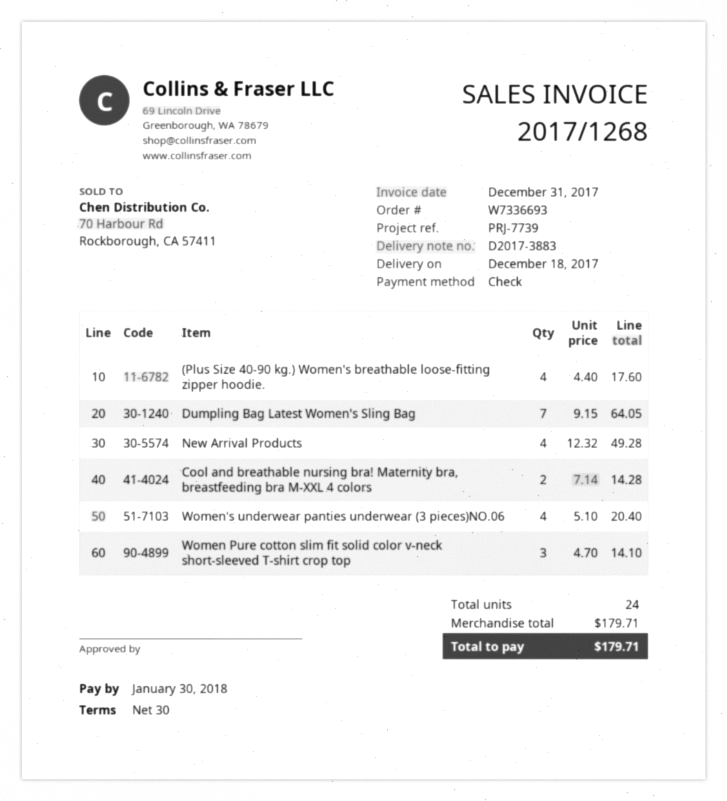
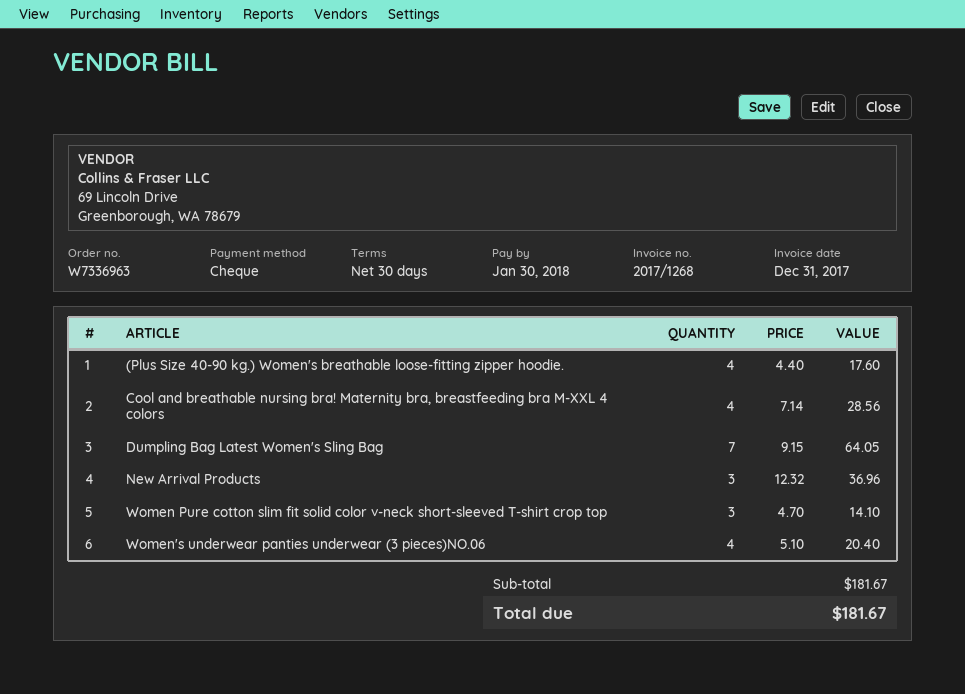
order number: W7336693 -> W7336963
New Arrival Products: 4 x 12.32 = 49.28 -> 3 x 12.32 = 36.96
Cool and breathable nursing bra! Maternity bra, breastfeeding bra M-XXL 4 colors: 2 x 7.14 = 14.28 -> 4 x 7.14 = 28.56
subtotal: 179.71 -> 181.67
total: 179.71 -> 181.67

